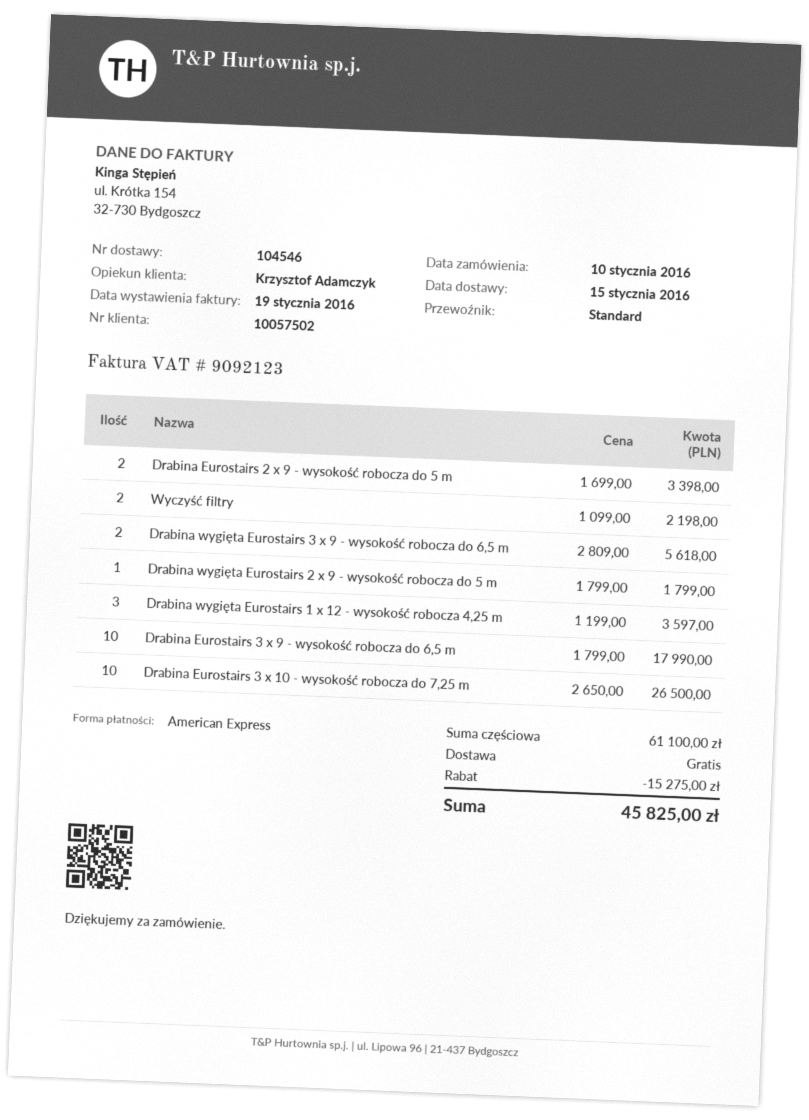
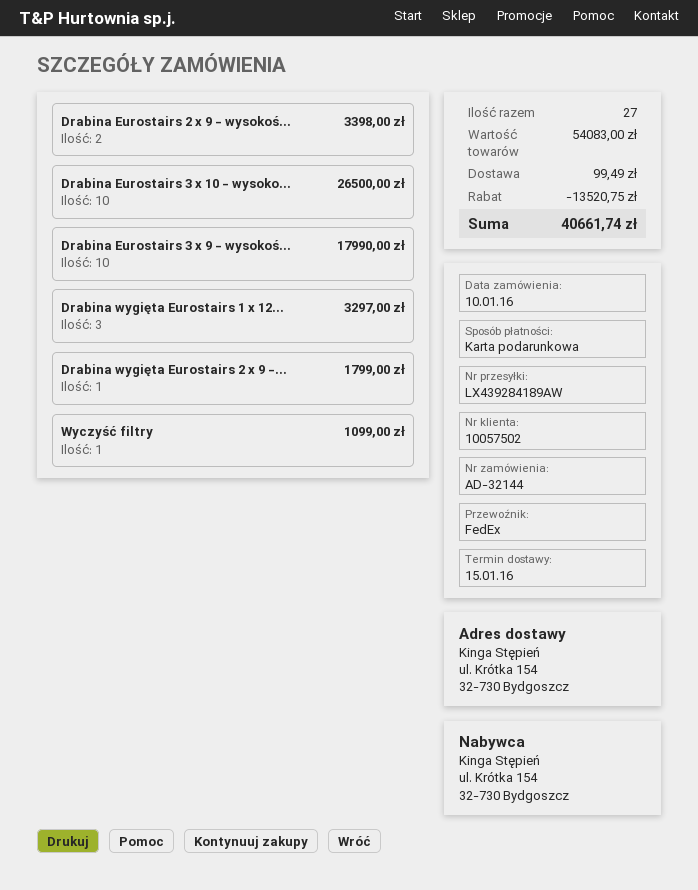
payment method: American Express -> gift card
shipping method: standard -> FedEx
Wyczyść filtry: 2 for 2198.00 -> 1 for 1099.00
Drabina wygięta Eurostairs 3 x 9 - wysokość robocza do 6,5 m: 2 for 5618.00 -> none
Drabina wygięta Eurostairs 1 x 12 - wysokość robocza 4,25 m: 3 for 3597.00 -> 3 for 3297.00
subtotal: 61100.00 -> 54083.00
discount: 15275.00 -> 13520.75
shipping: 0.00 -> 99.49
total: 45825.00 -> 40661.74

